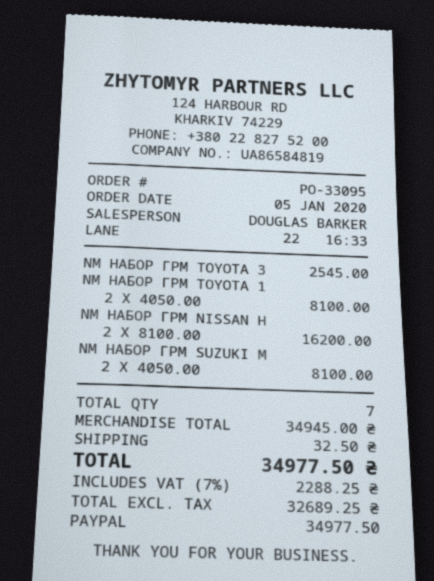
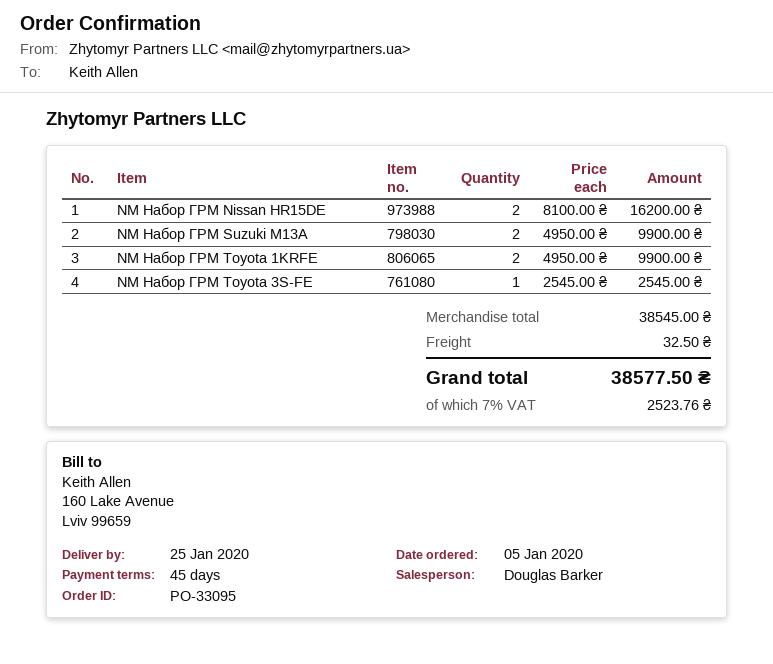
NM НАБОР ГРМ TOYOTA 1: 2 x 4050.00 = 8100.00 -> 2 x 4950.00 = 9900.00
NM НАБОР ГРМ SUZUKI M: 2 x 4050.00 = 8100.00 -> 2 x 4950.00 = 9900.00
subtotal: 34945.00 -> 38545.00
tax: 7% = 2288.25 -> 7% = 2523.76
total: 34977.50 -> 38577.50

